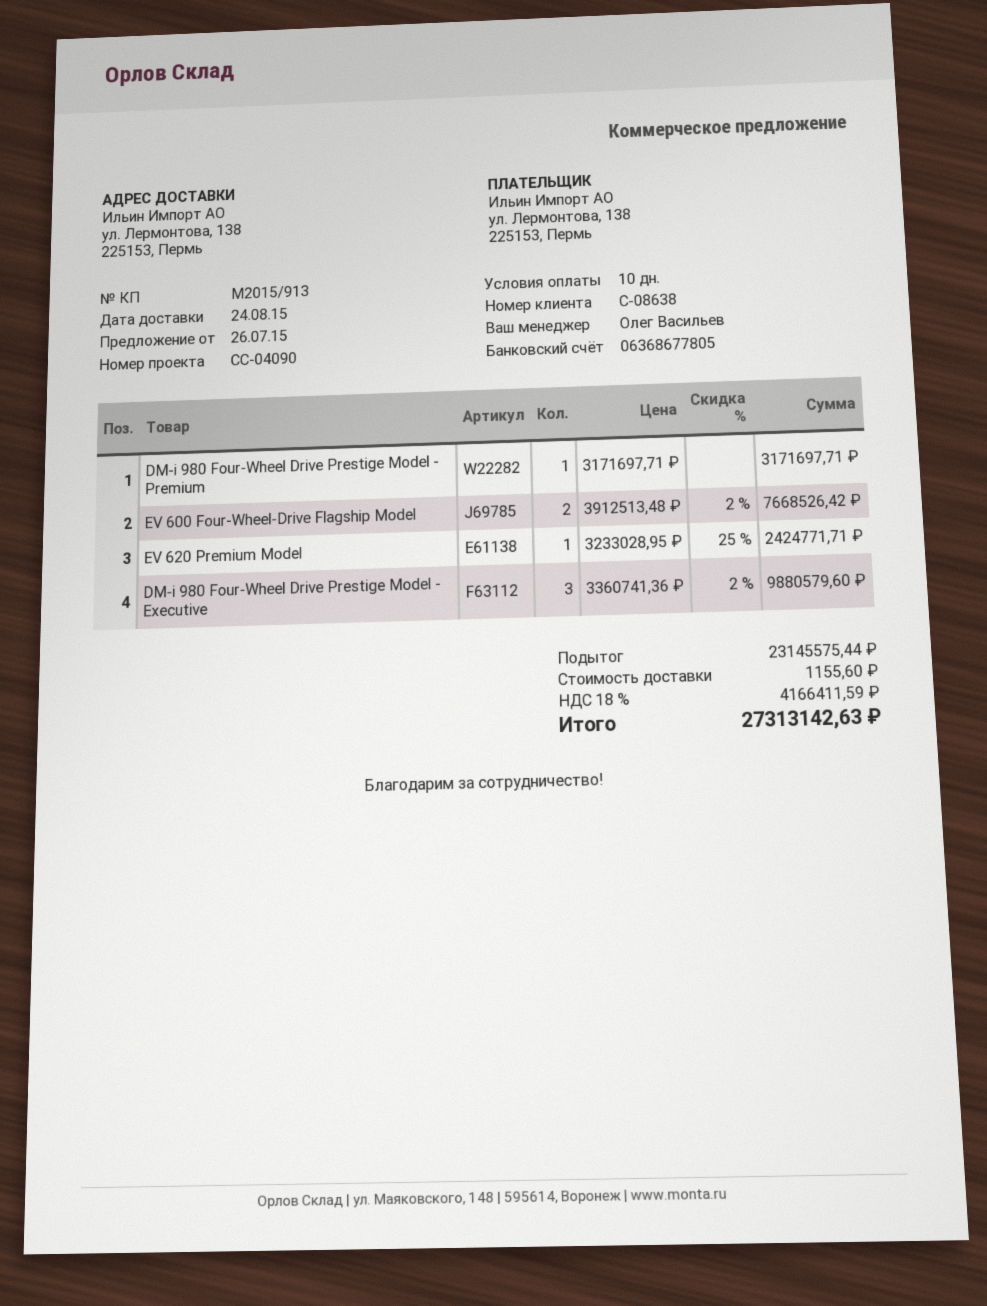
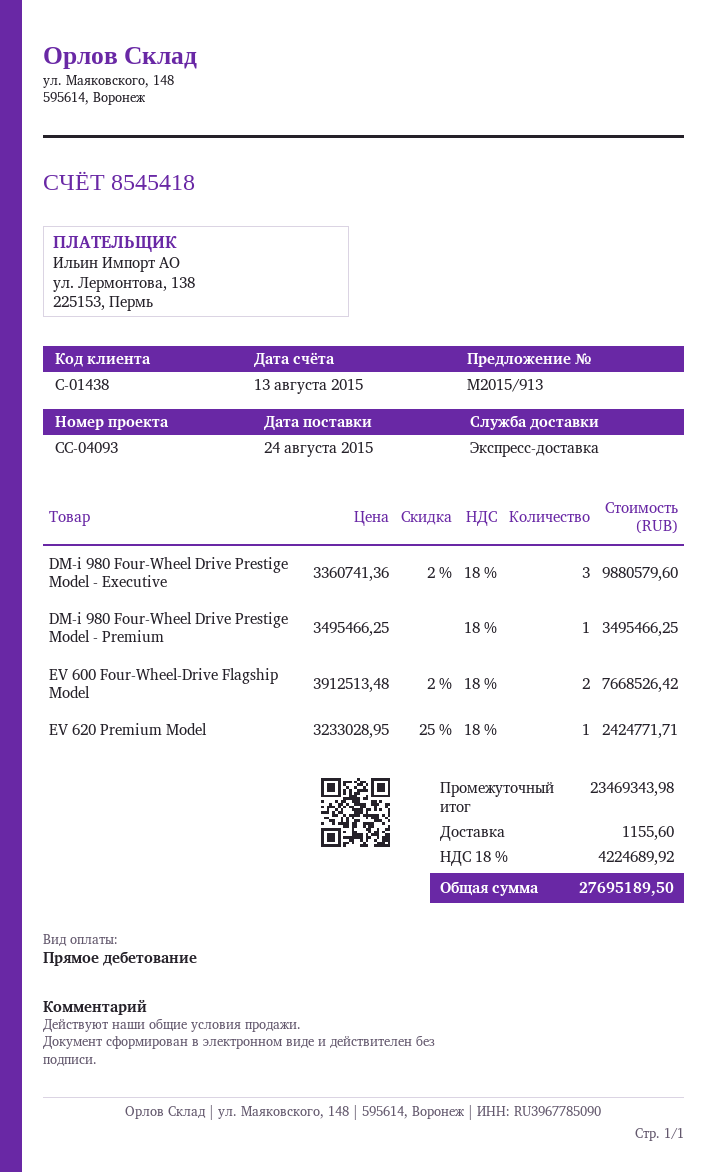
customer number: C-08638 -> C-01438
reference: CC-04090 -> CC-04093
DM-i 980 Four-Wheel Drive Prestige Model - Premium: 1 x 3171697.71 = 3171697.71 -> 1 x 3495466.25 = 3495466.25
subtotal: 23145575.44 -> 23469343.98
tax: 18% = 4166411.59 -> 18% = 4224689.92
total: 27313142.63 -> 27695189.50

